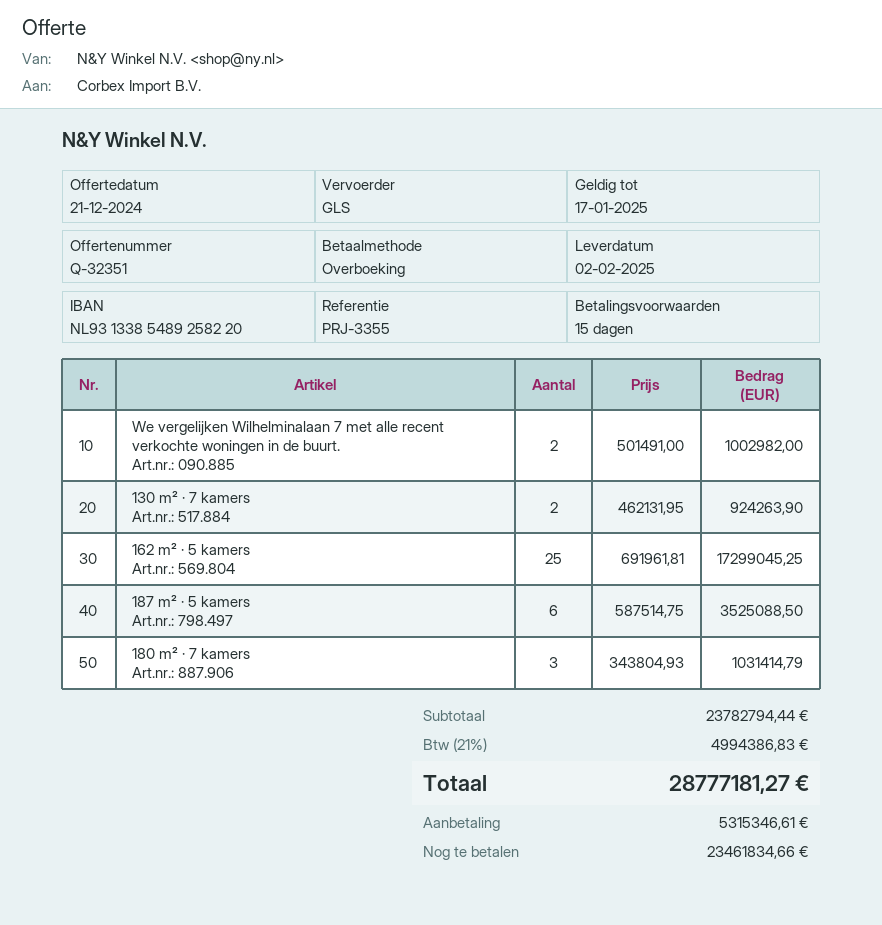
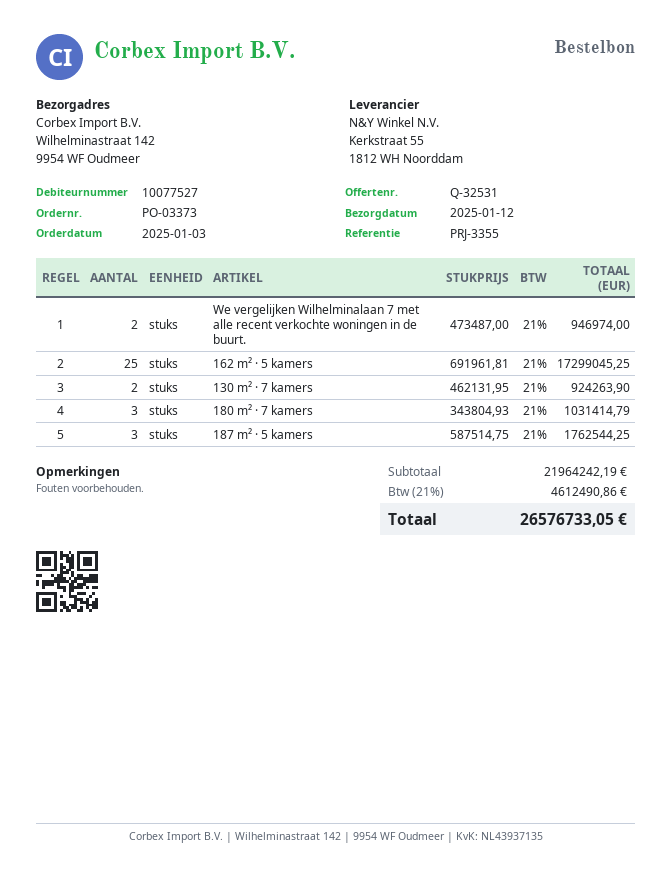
quote number: Q-32351 -> Q-32531
delivery date: 2025-02-02 -> 2025-01-12
We vergelijken Wilhelminalaan 7 met alle recent verkochte woningen in de buurt.: 2 x 501491.00 = 1002982.00 -> 2 x 473487.00 = 946974.00
187 m² · 5 kamers: 6 x 587514.75 = 3525088.50 -> 3 x 587514.75 = 1762544.25
subtotal: 23782794.44 -> 21964242.19
tax: 21% = 4994386.83 -> 21% = 4612490.86
total: 28777181.27 -> 26576733.05

